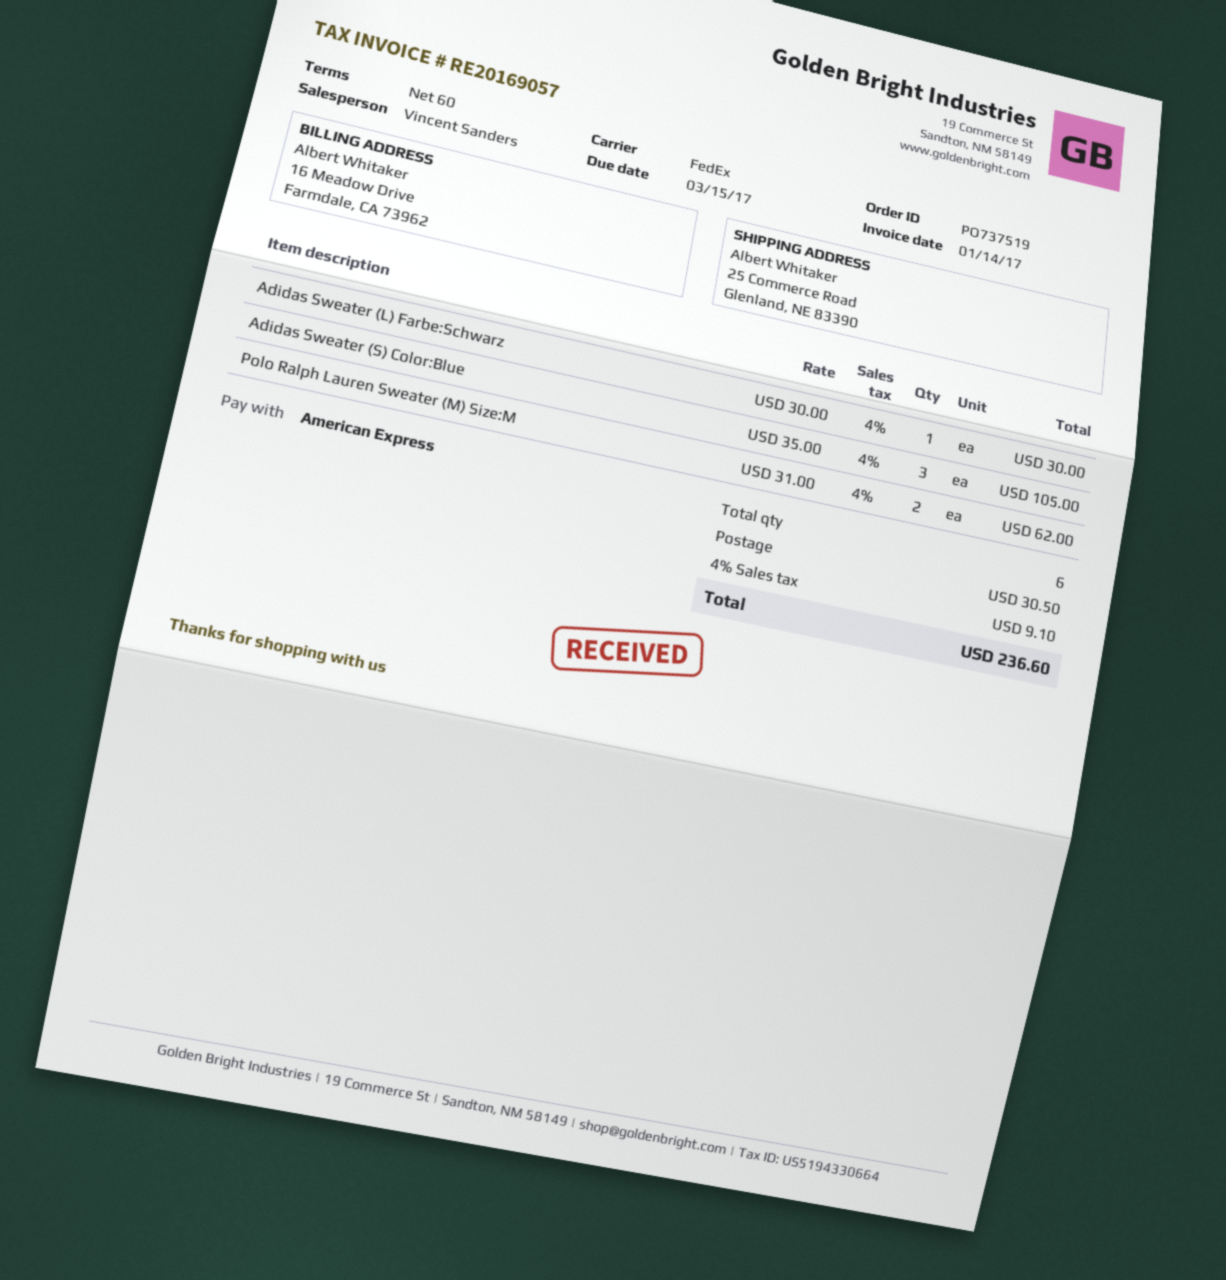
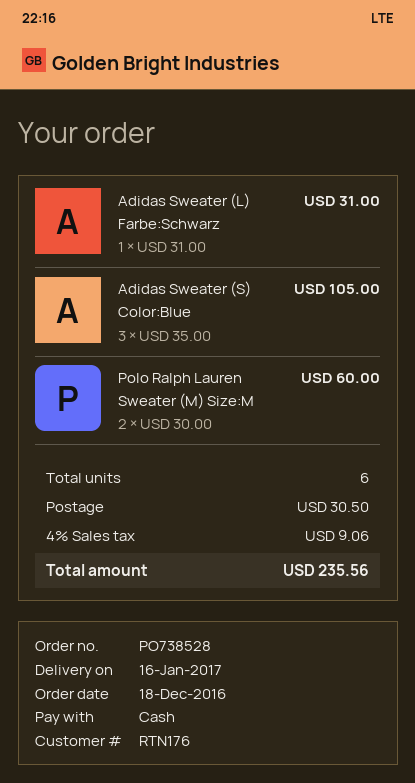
order number: PO737519 -> PO738528
payment method: American Express -> cash
Adidas Sweater (L) Farbe:Schwarz: 1 x 30.00 = 30.00 -> 1 x 31.00 = 31.00
Polo Ralph Lauren Sweater (M) Size:M: 2 x 31.00 = 62.00 -> 2 x 30.00 = 60.00
tax: 4% = 9.10 -> 4% = 9.06
total: 236.60 -> 235.56

